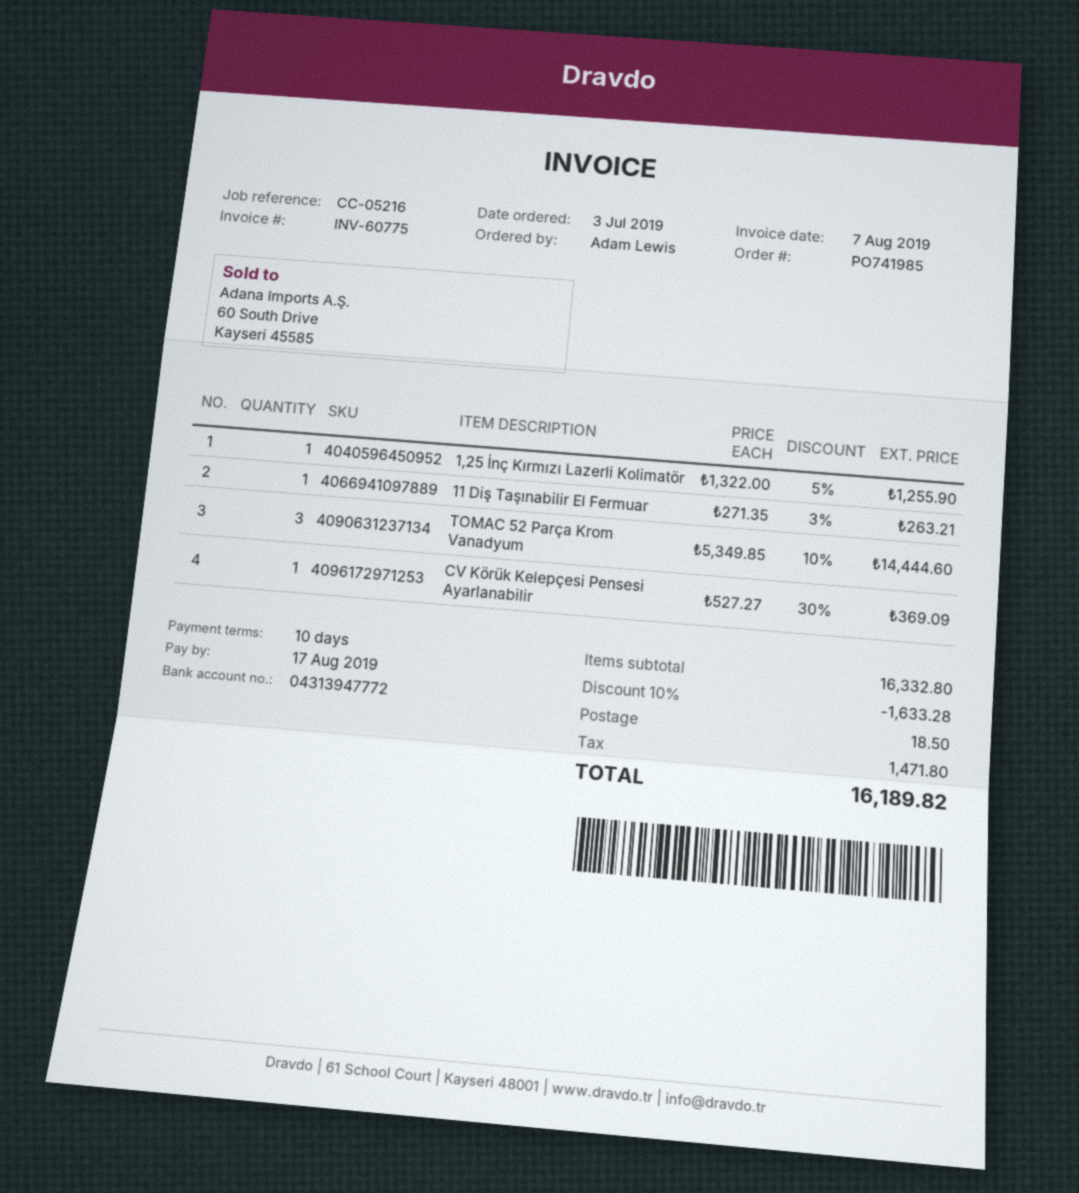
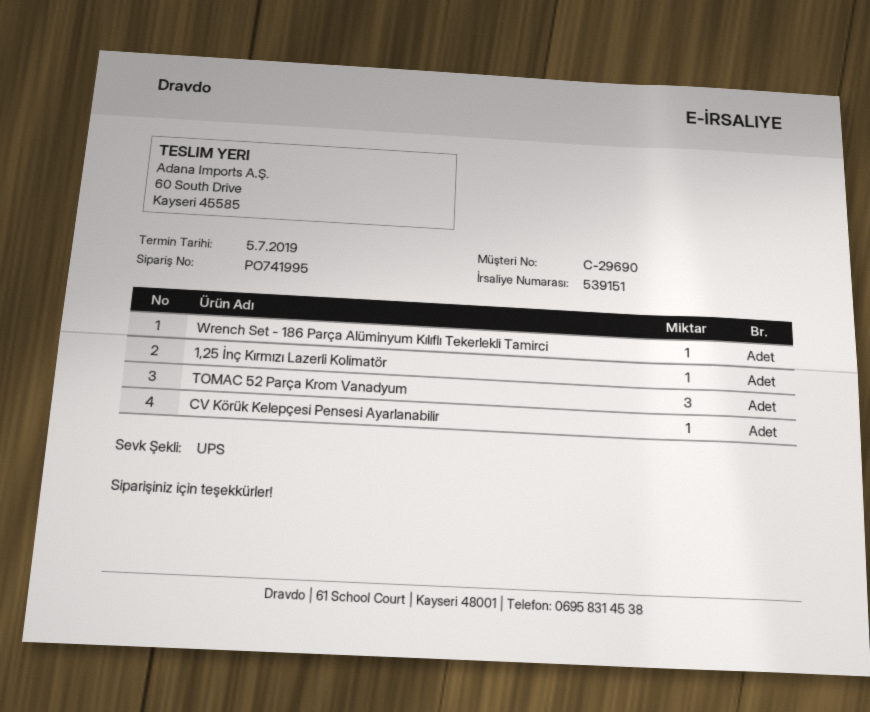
order number: PO741985 -> PO741995
11 Diş Taşınabilir El Fermuar: 1 -> none
Wrench Set - 186 Parça Alüminyum Kılıflı Tekerlekli Tamirci: none -> 1

